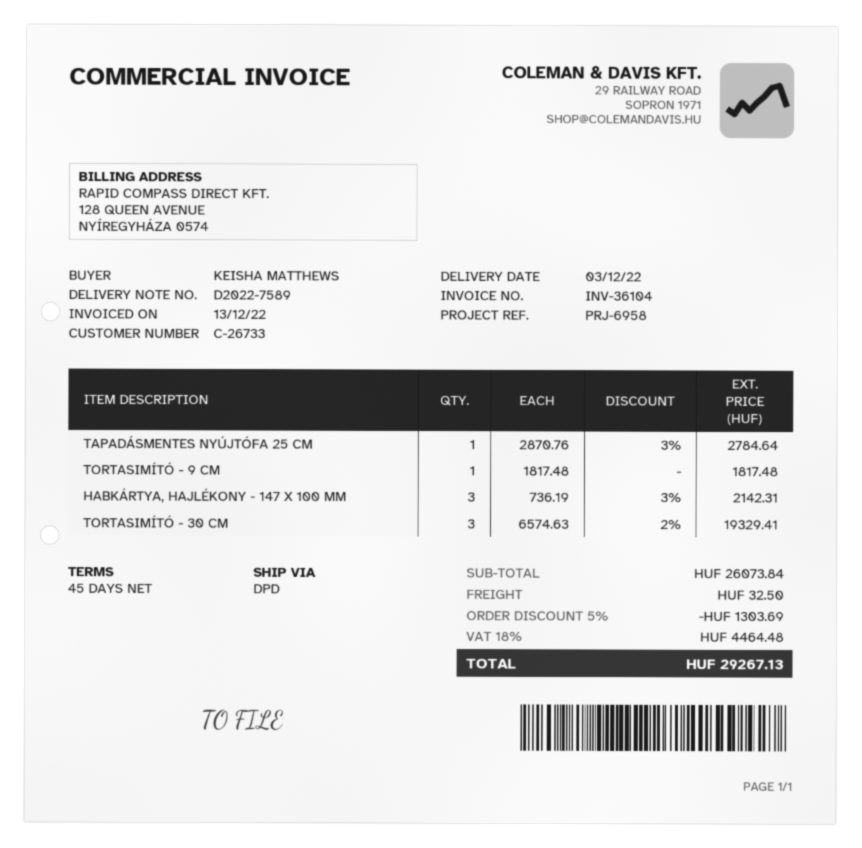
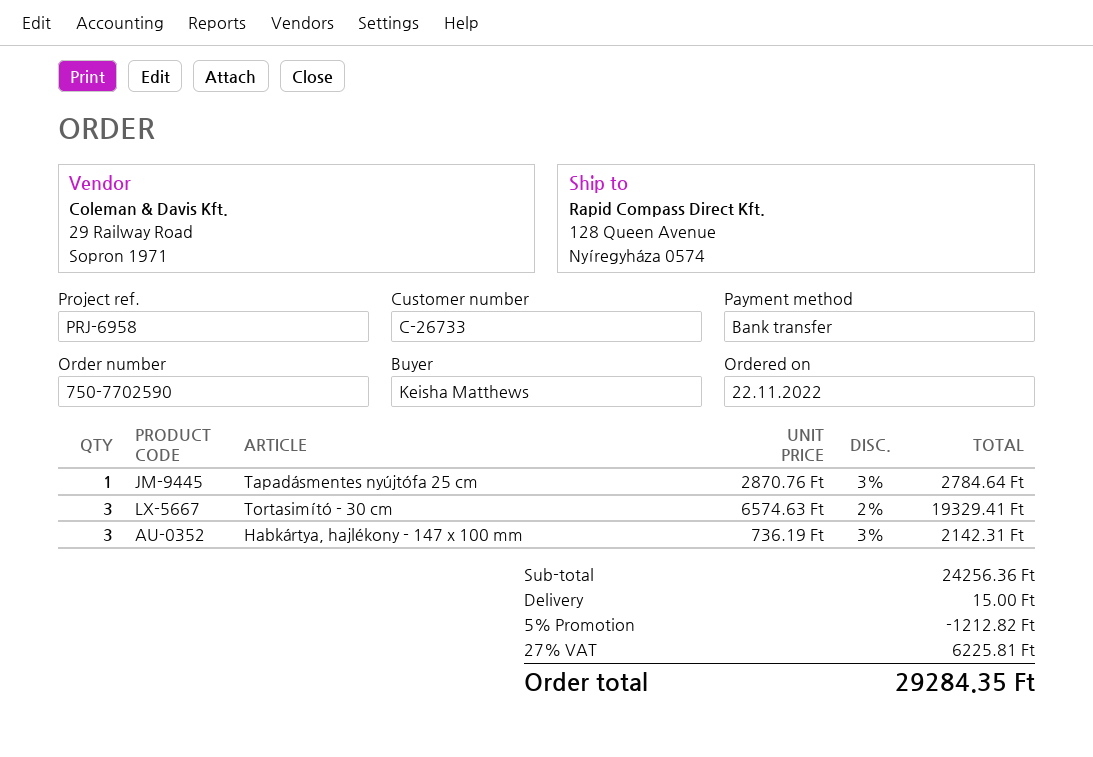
TORTASIMÍTÓ - 9 CM: 1 x 1817.48 = 1817.48 -> none
subtotal: 26073.84 -> 24256.36
discount: 5% = 1303.69 -> 5% = 1212.82
shipping: 32.50 -> 15.00
tax: 18% = 4464.48 -> 27% = 6225.81
total: 29267.13 -> 29284.35

